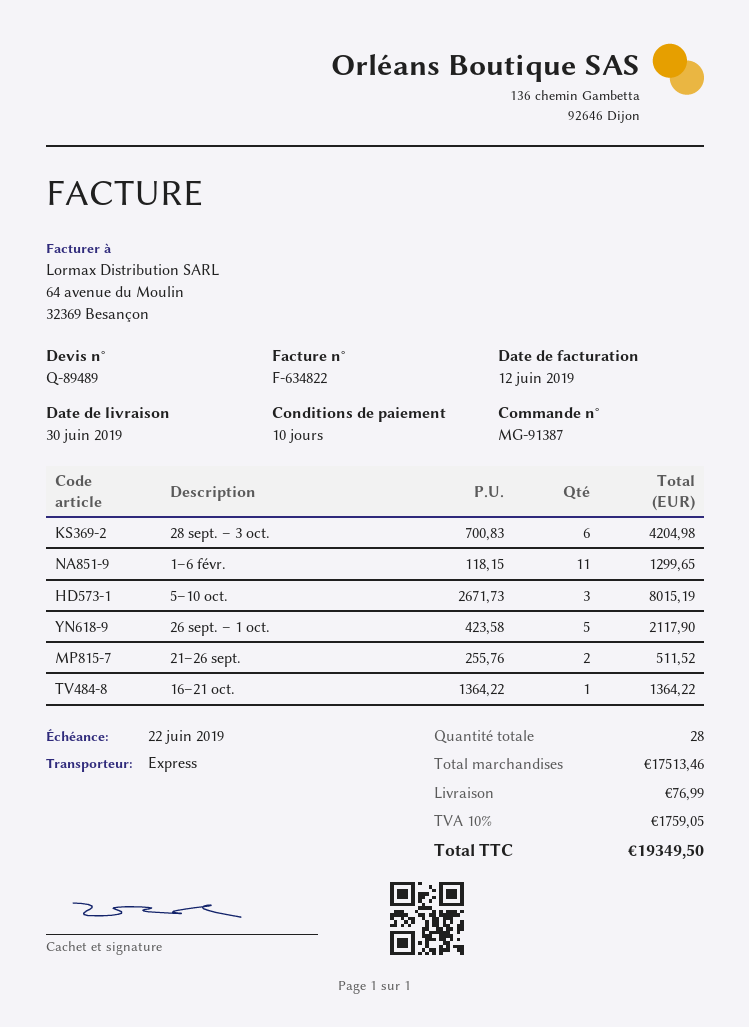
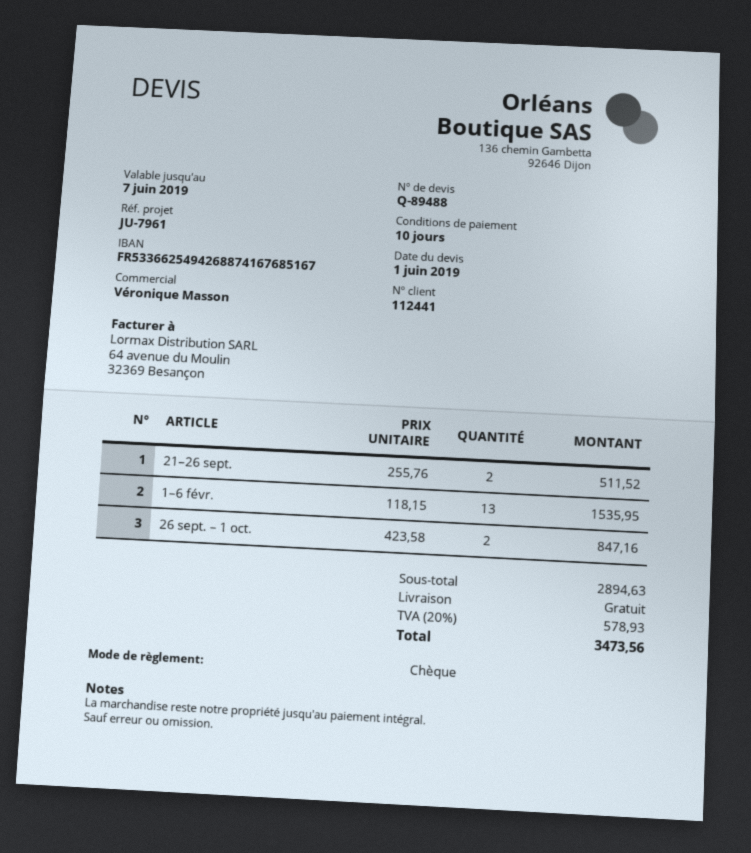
quote number: Q-89489 -> Q-89488
28 sept. – 3 oct.: 6 x 700.83 = 4204.98 -> none
1–6 févr.: 11 x 118.15 = 1299.65 -> 13 x 118.15 = 1535.95
5–10 oct.: 3 x 2671.73 = 8015.19 -> none
26 sept. – 1 oct.: 5 x 423.58 = 2117.90 -> 2 x 423.58 = 847.16
16–21 oct.: 1 x 1364.22 = 1364.22 -> none
subtotal: 17513.46 -> 2894.63
shipping: 76.99 -> 0.00
tax: 10% = 1759.05 -> 20% = 578.93
total: 19349.50 -> 3473.56

